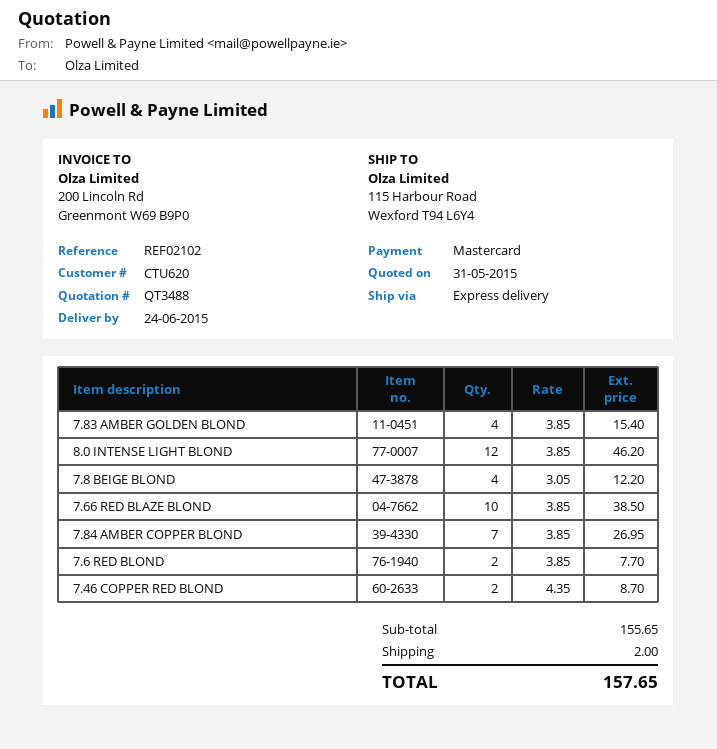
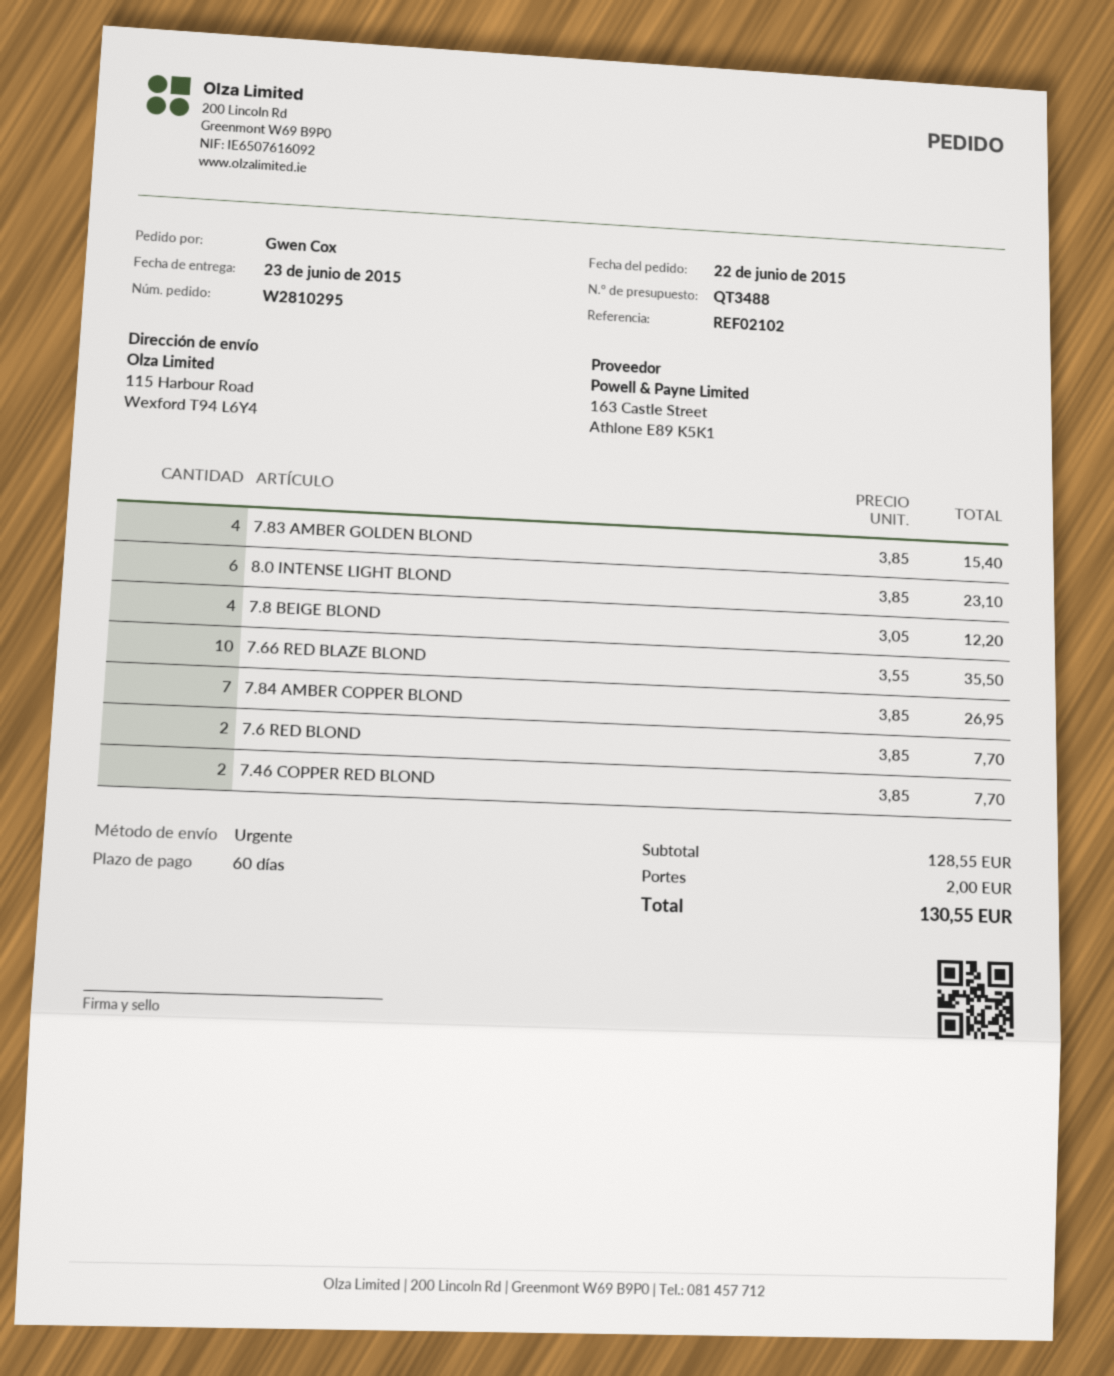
delivery date: 2015-06-24 -> 2015-06-23
8.0 INTENSE LIGHT BLOND: 12 x 3.85 = 46.20 -> 6 x 3.85 = 23.10
7.66 RED BLAZE BLOND: 10 x 3.85 = 38.50 -> 10 x 3.55 = 35.50
7.46 COPPER RED BLOND: 2 x 4.35 = 8.70 -> 2 x 3.85 = 7.70
subtotal: 155.65 -> 128.55
total: 157.65 -> 130.55

